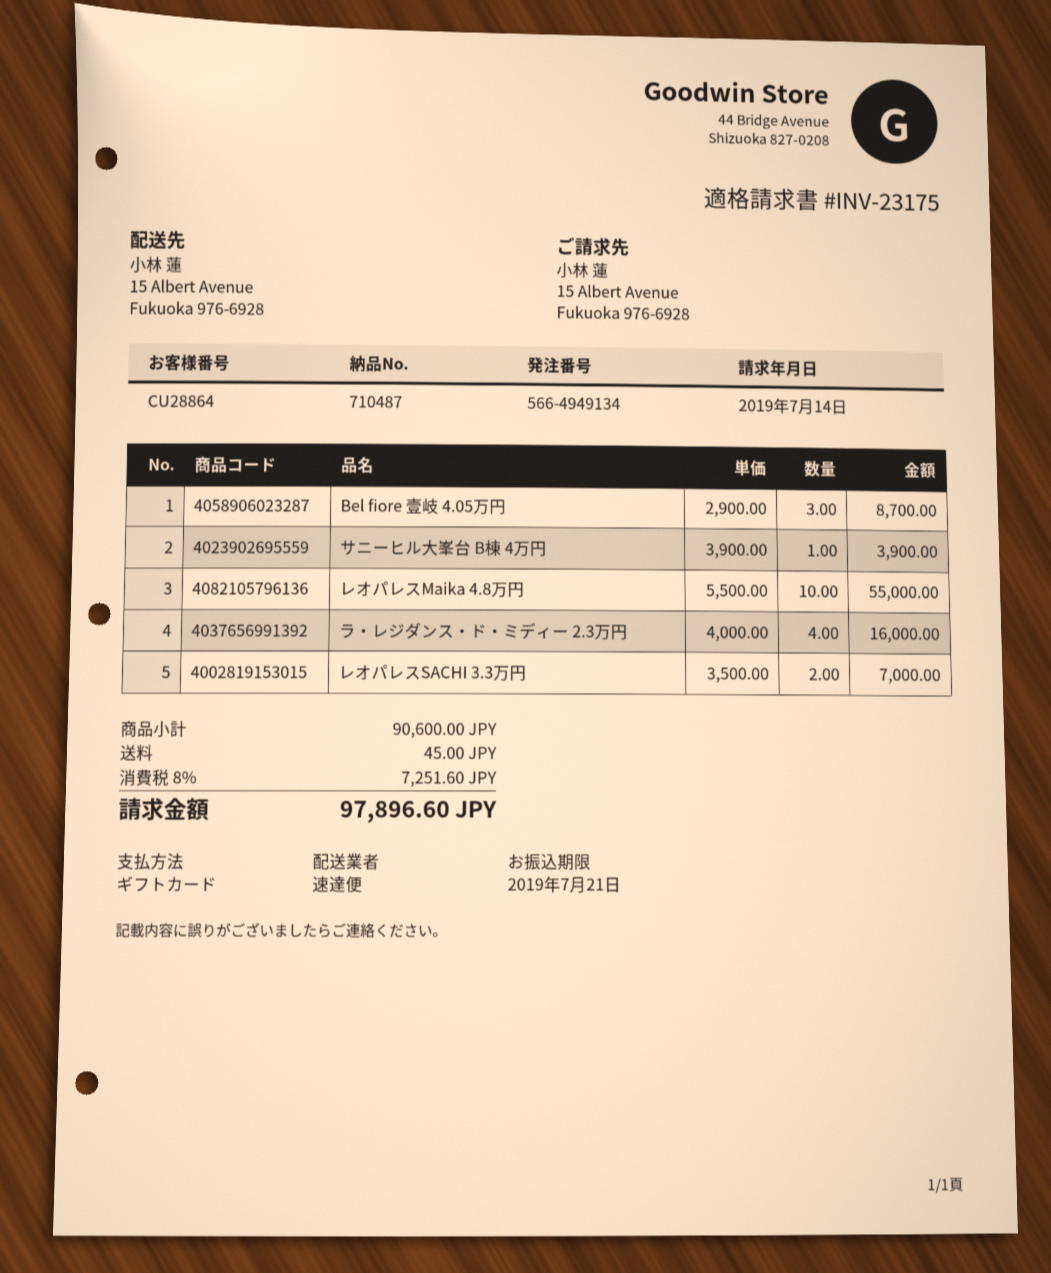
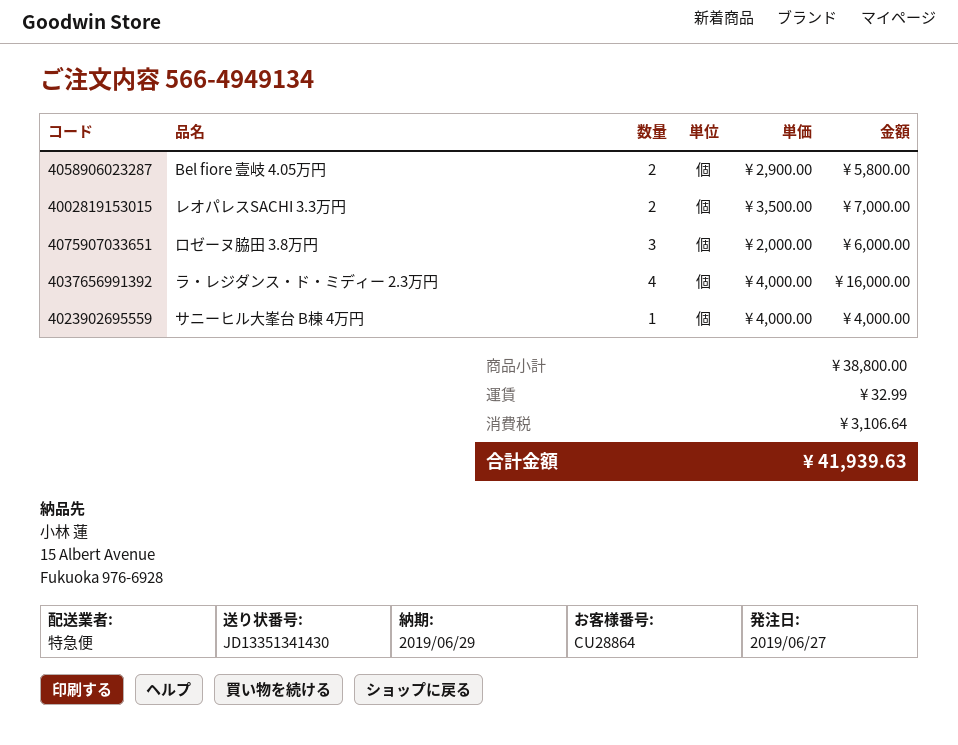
Bel fiore 壹岐 4.05万円: 3 x 2900.00 = 8700.00 -> 2 x 2900.00 = 5800.00
サニーヒル大峯台 B棟 4万円: 1 x 3900.00 = 3900.00 -> 1 x 4000.00 = 4000.00
レオパレスMaika 4.8万円: 10 x 5500.00 = 55000.00 -> none
ロゼーヌ脇田 3.8万円: none -> 3 x 2000.00 = 6000.00
subtotal: 90600.00 -> 38800.00
shipping: 45.00 -> 32.99
tax: 7251.60 -> 3106.64
total: 97896.60 -> 41939.63

